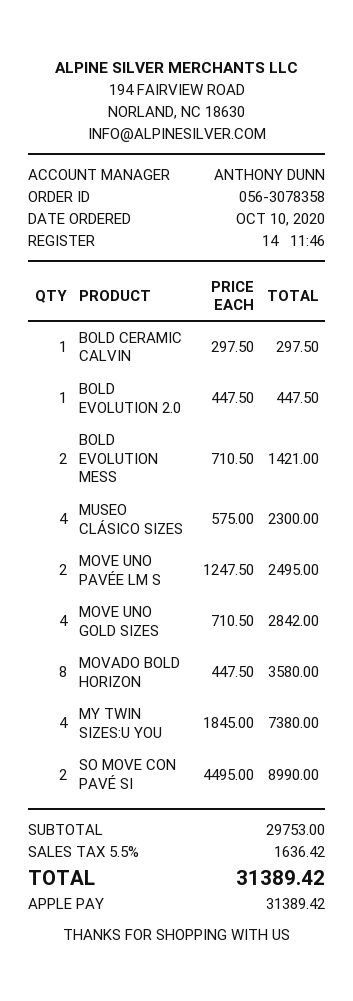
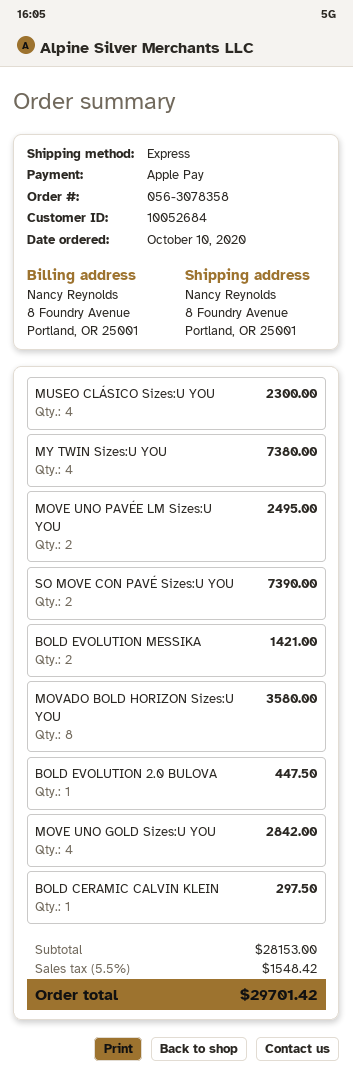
SO MOVE CON PAVÉ SI: 2 for 8990.00 -> 2 for 7390.00
subtotal: 29753.00 -> 28153.00
tax: 5.5% = 1636.42 -> 5.5% = 1548.42
total: 31389.42 -> 29701.42

